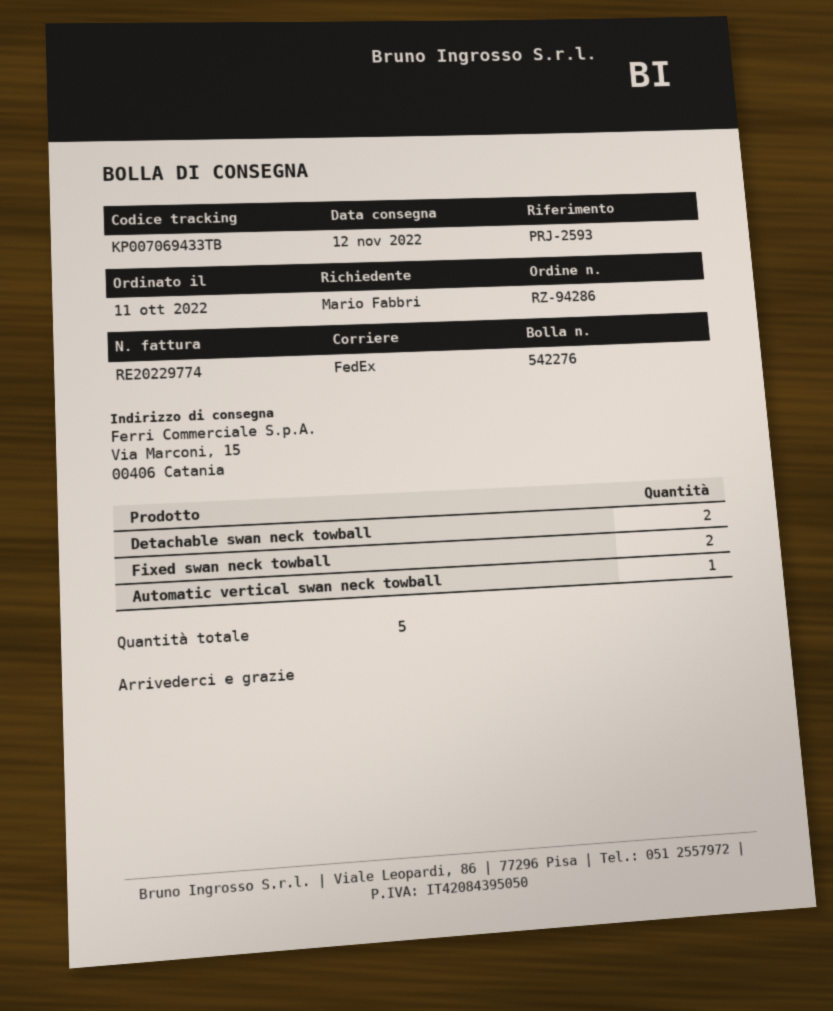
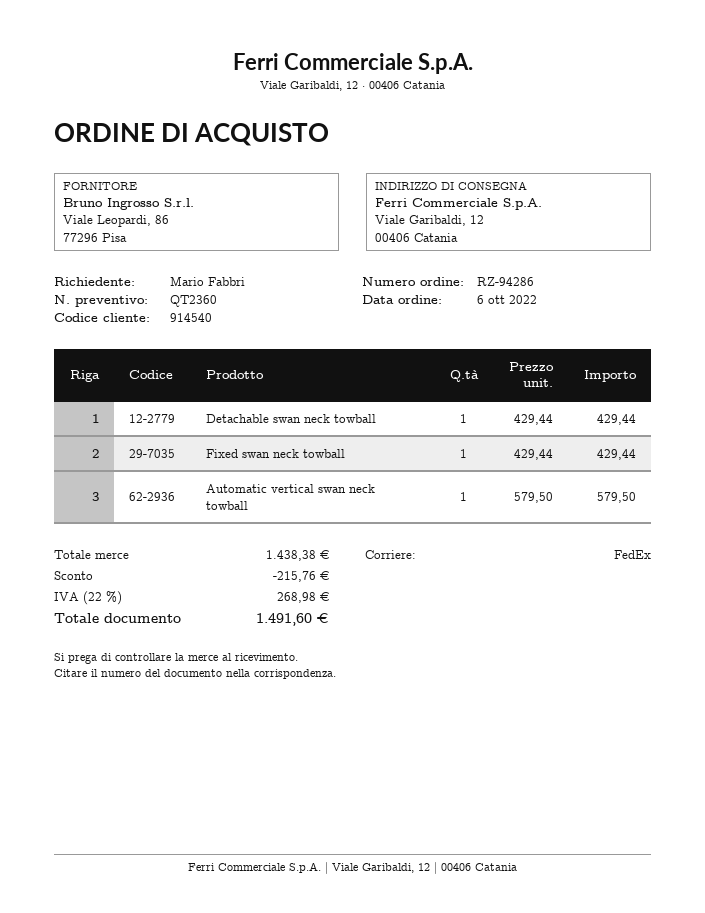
order date: 2022-10-11 -> 2022-10-06
ship to: Via Marconi, 15, 00406 Catania -> Viale Garibaldi, 12, 00406 Catania
Detachable swan neck towball: 2 -> 1
Fixed swan neck towball: 2 -> 1

